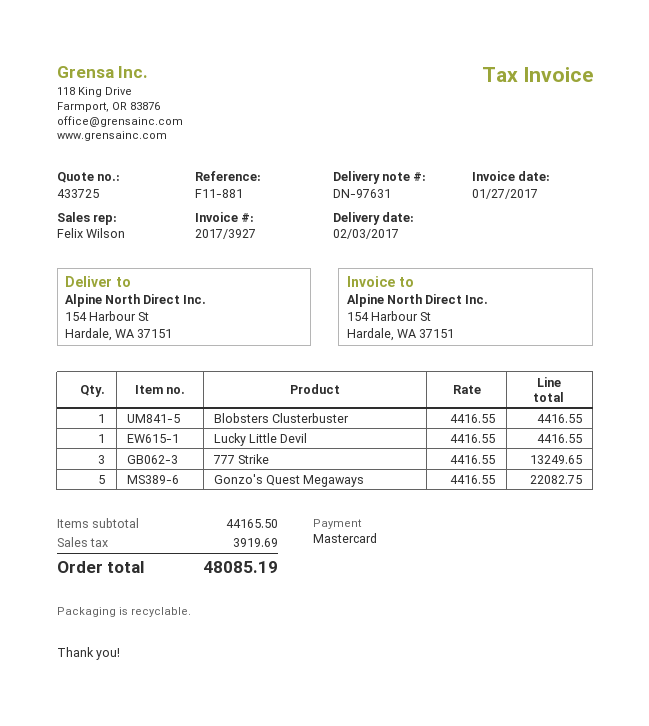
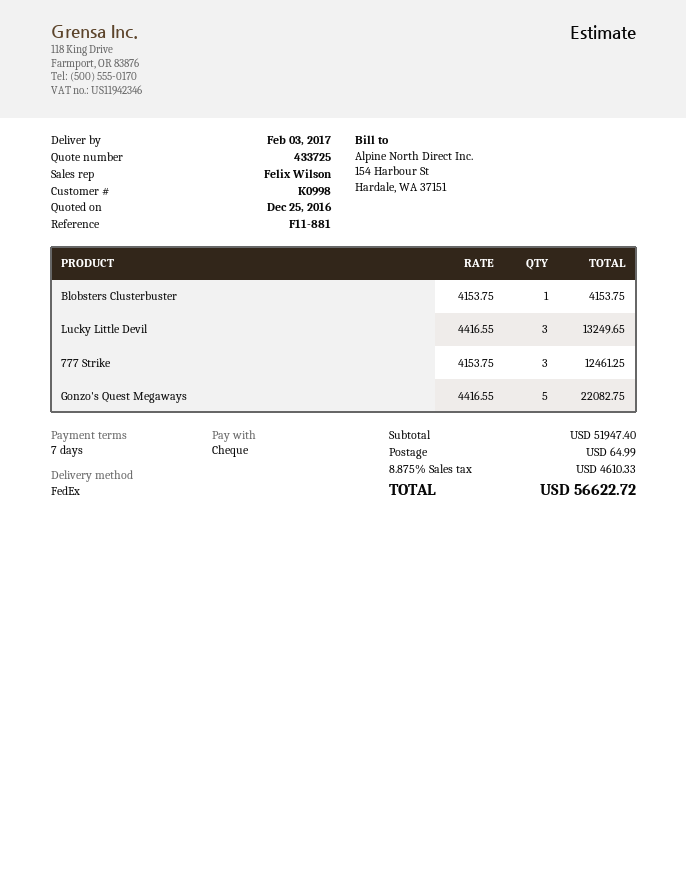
payment method: Mastercard -> cheque
Blobsters Clusterbuster: 1 x 4416.55 = 4416.55 -> 1 x 4153.75 = 4153.75
Lucky Little Devil: 1 x 4416.55 = 4416.55 -> 3 x 4416.55 = 13249.65
777 Strike: 3 x 4416.55 = 13249.65 -> 3 x 4153.75 = 12461.25
subtotal: 44165.50 -> 51947.40
shipping: none -> 64.99
tax: 3919.69 -> 4610.33
total: 48085.19 -> 56622.72

